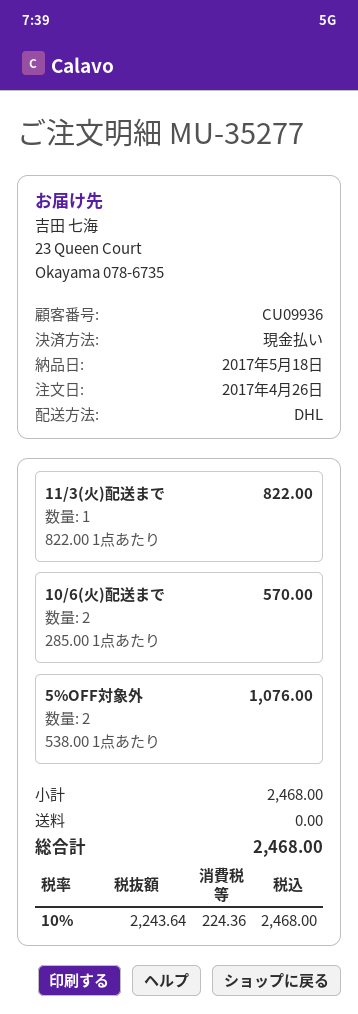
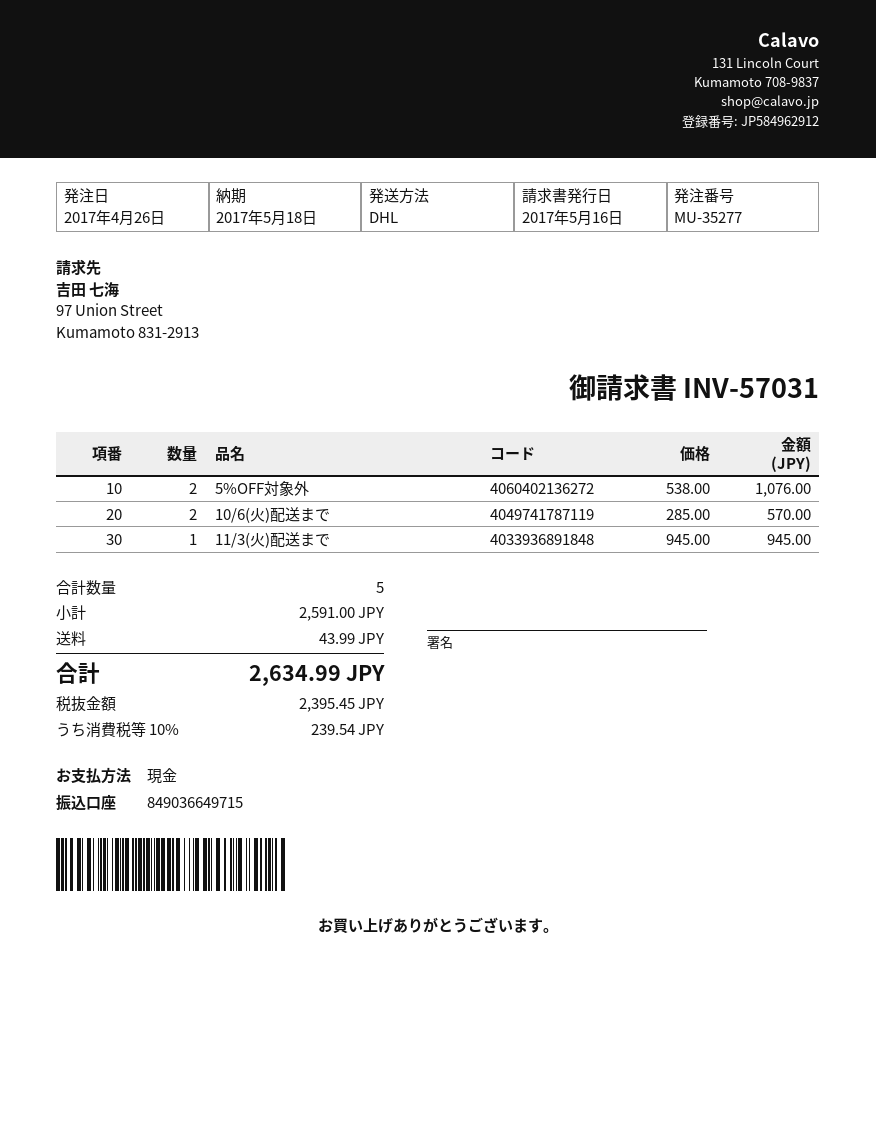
11/3(火)配送まで: 1 x 822.00 = 822.00 -> 1 x 945.00 = 945.00
subtotal: 2468.00 -> 2591.00
shipping: 0.00 -> 43.99
net: 2243.64 -> 2395.45
tax: 10% = 224.36 -> 10% = 239.54
total: 2468.00 -> 2634.99

